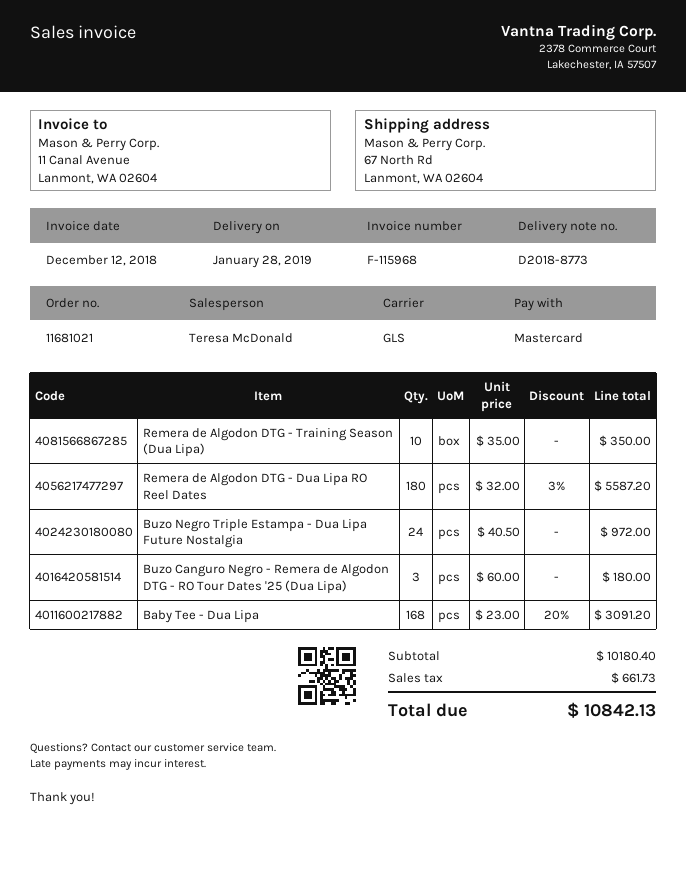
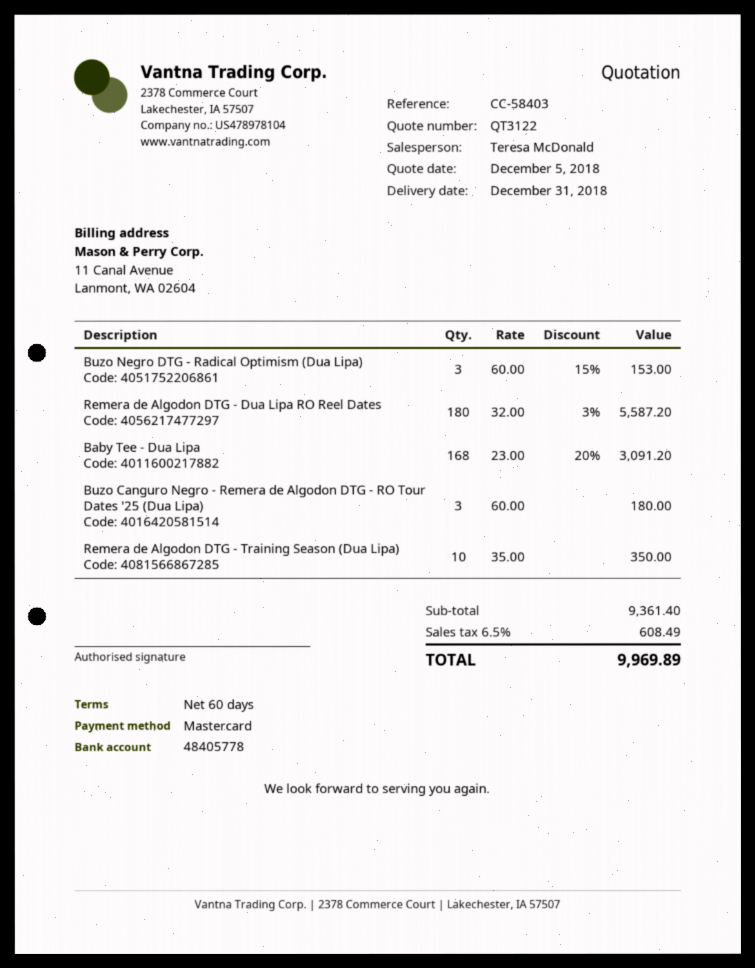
delivery date: 2019-01-28 -> 2018-12-31
Buzo Negro Triple Estampa - Dua Lipa Future Nostalgia: 24 x 40.50 = 972.00 -> none
Buzo Negro DTG - Radical Optimism (Dua Lipa): none -> 3 x 60.00 - 15% = 153.00
subtotal: 10180.40 -> 9361.40
tax: 661.73 -> 608.49
total: 10842.13 -> 9969.89

